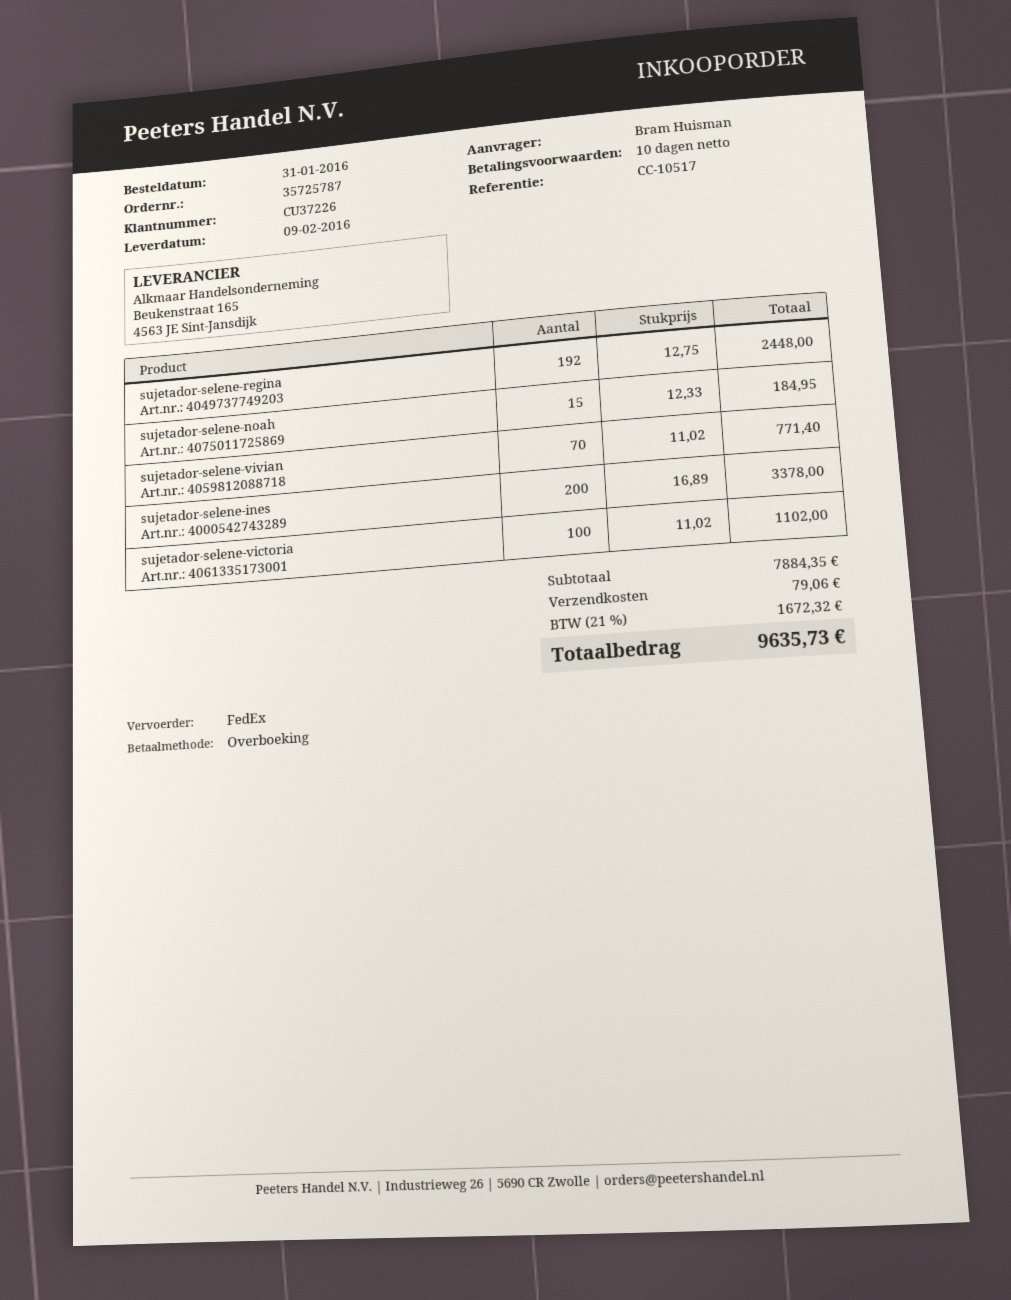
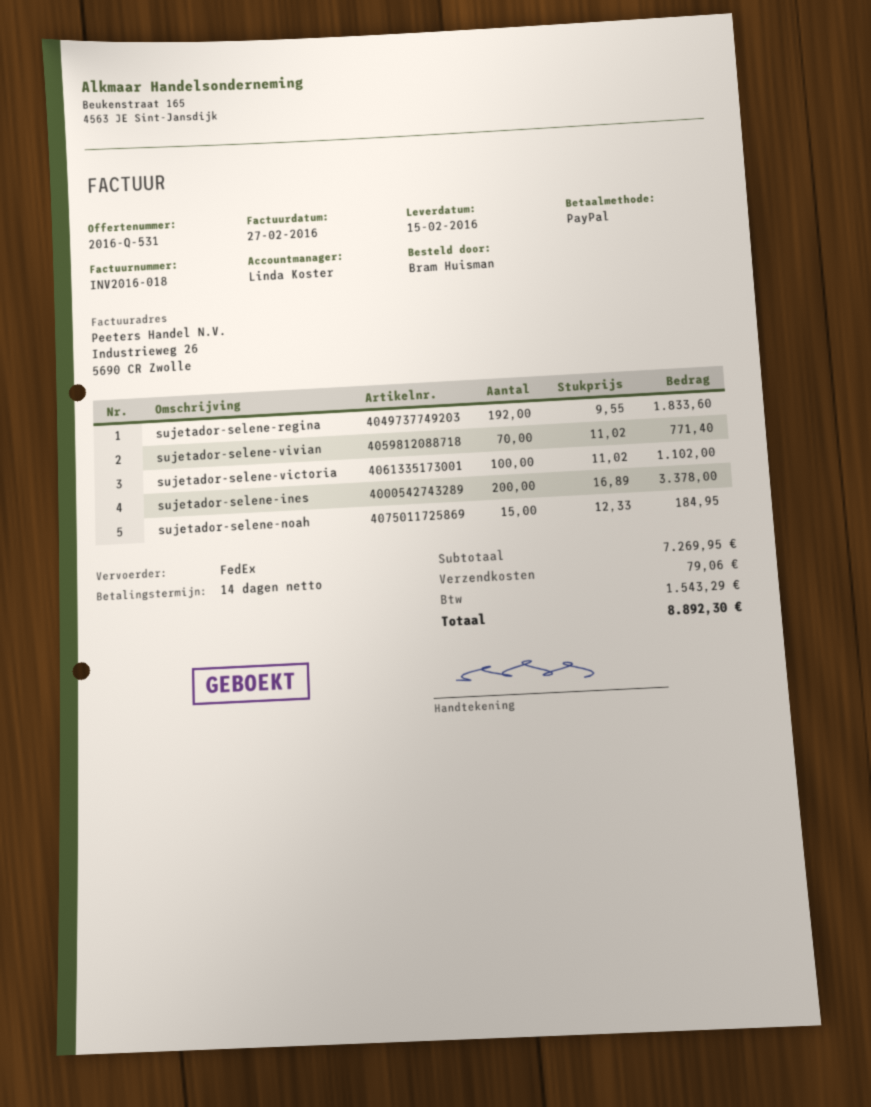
delivery date: 2016-02-09 -> 2016-02-15
payment terms: 10 days -> 14 days
payment method: bank transfer -> PayPal
sujetador-selene-regina: 192 x 12.75 = 2448.00 -> 192 x 9.55 = 1833.60
subtotal: 7884.35 -> 7269.95
tax: 1672.32 -> 1543.29
total: 9635.73 -> 8892.30

